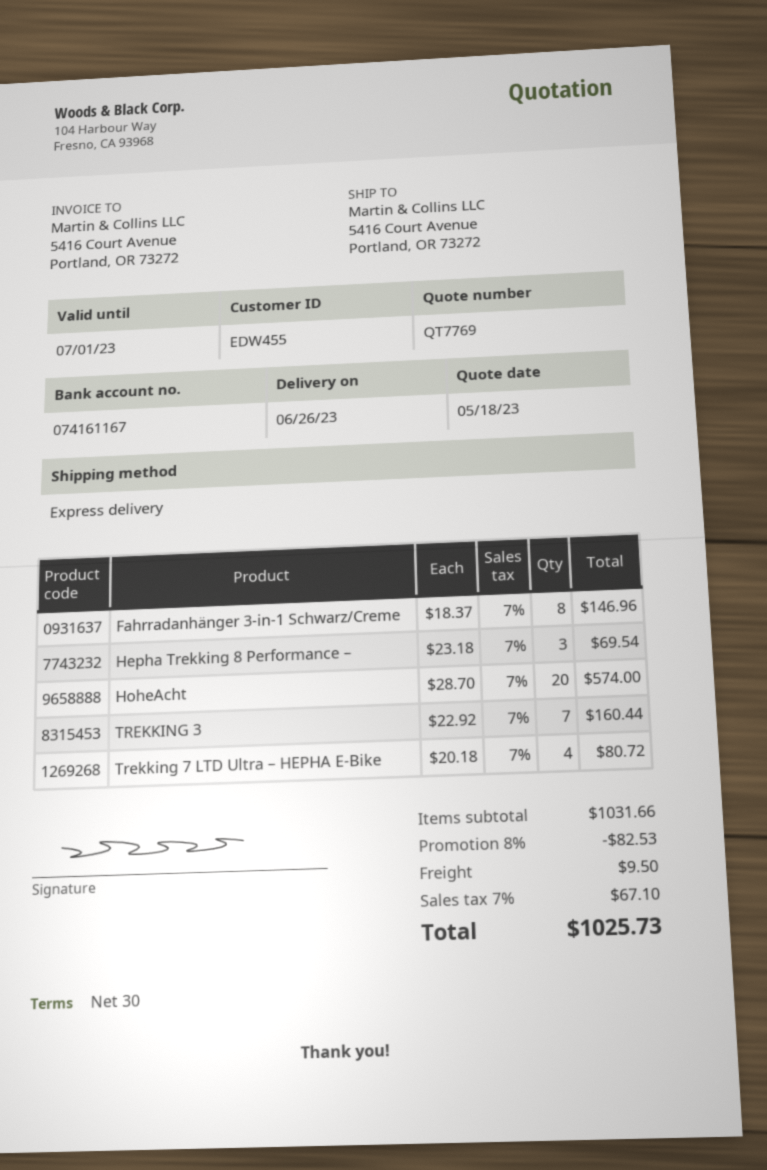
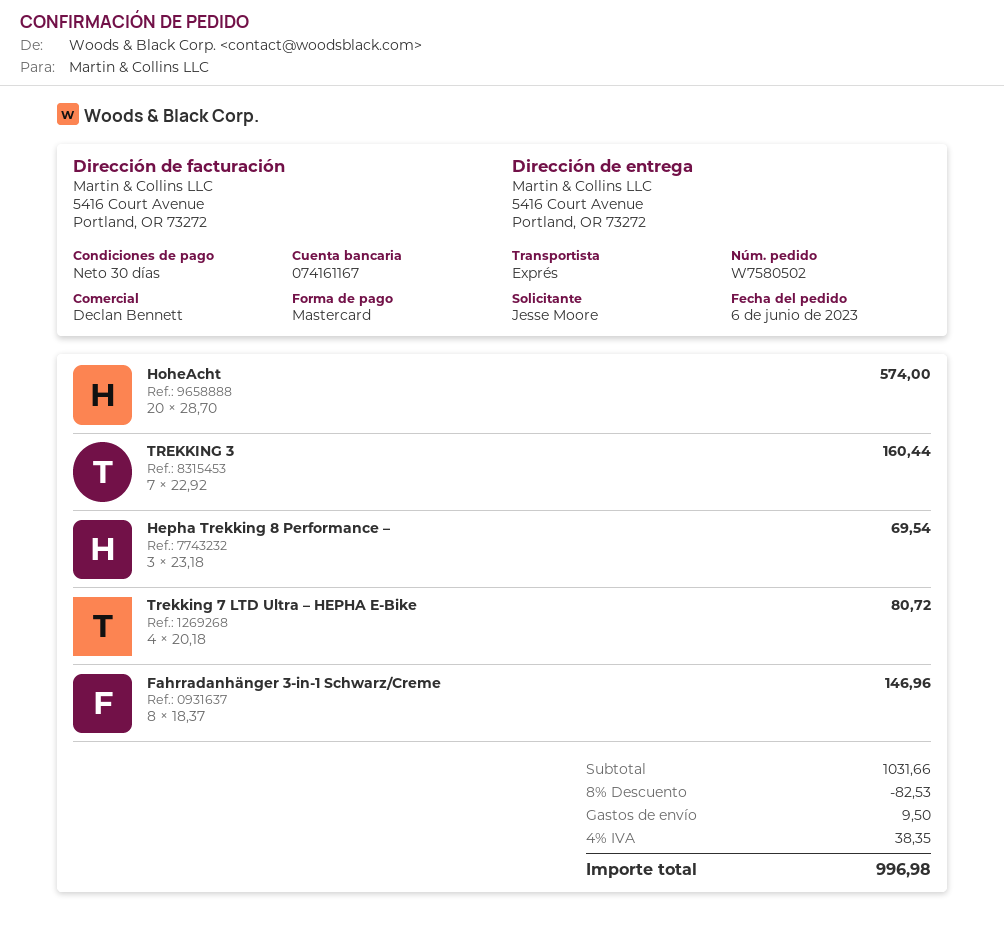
tax: 7% = 67.10 -> 4% = 38.35
total: 1025.73 -> 996.98

